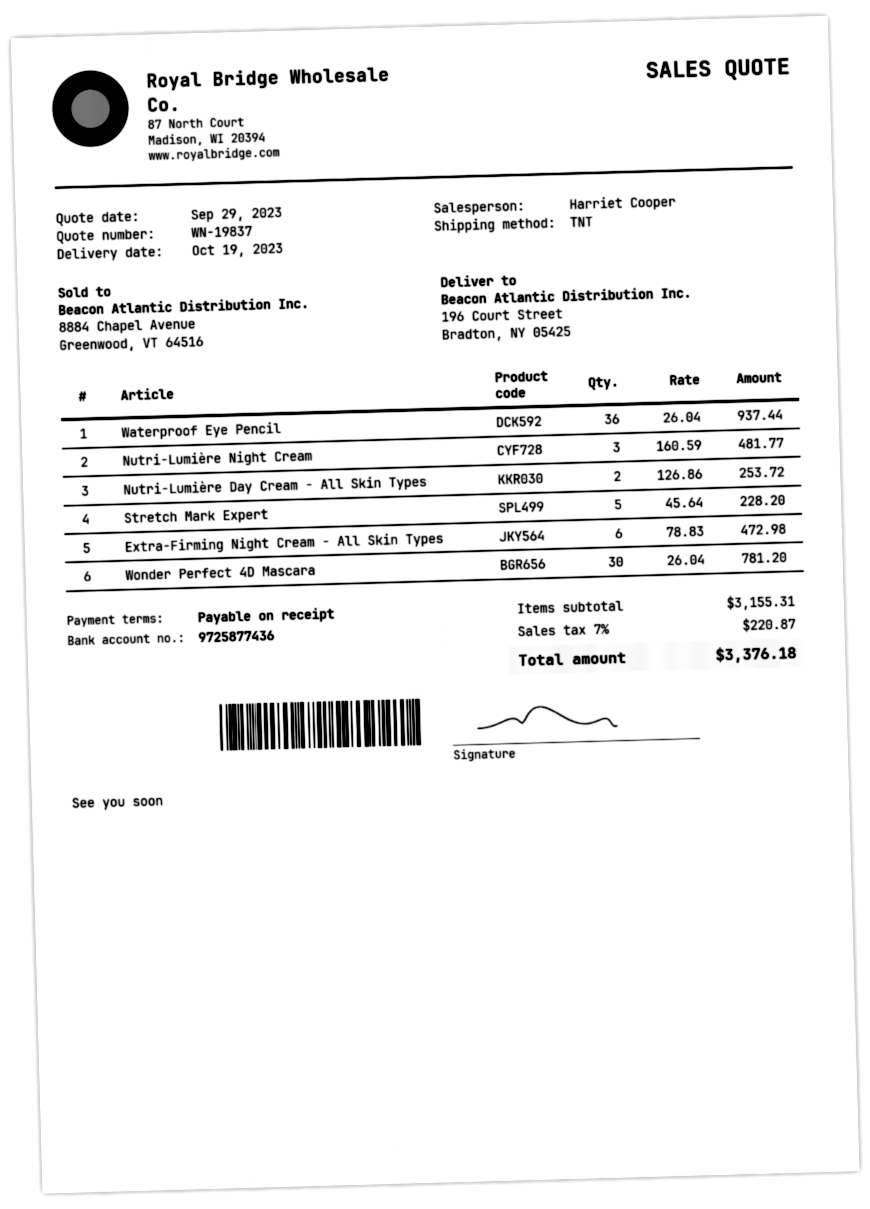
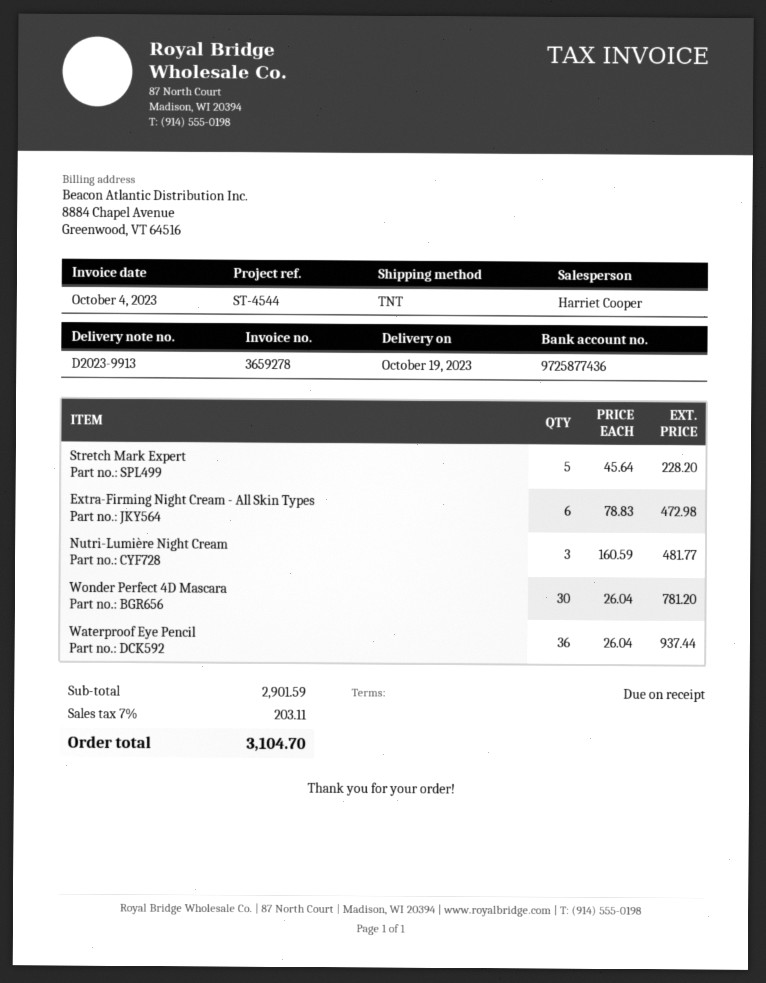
Nutri-Lumière Day Cream - All Skin Types: 2 x 126.86 = 253.72 -> none
subtotal: 3155.31 -> 2901.59
tax: 7% = 220.87 -> 7% = 203.11
total: 3376.18 -> 3104.70

